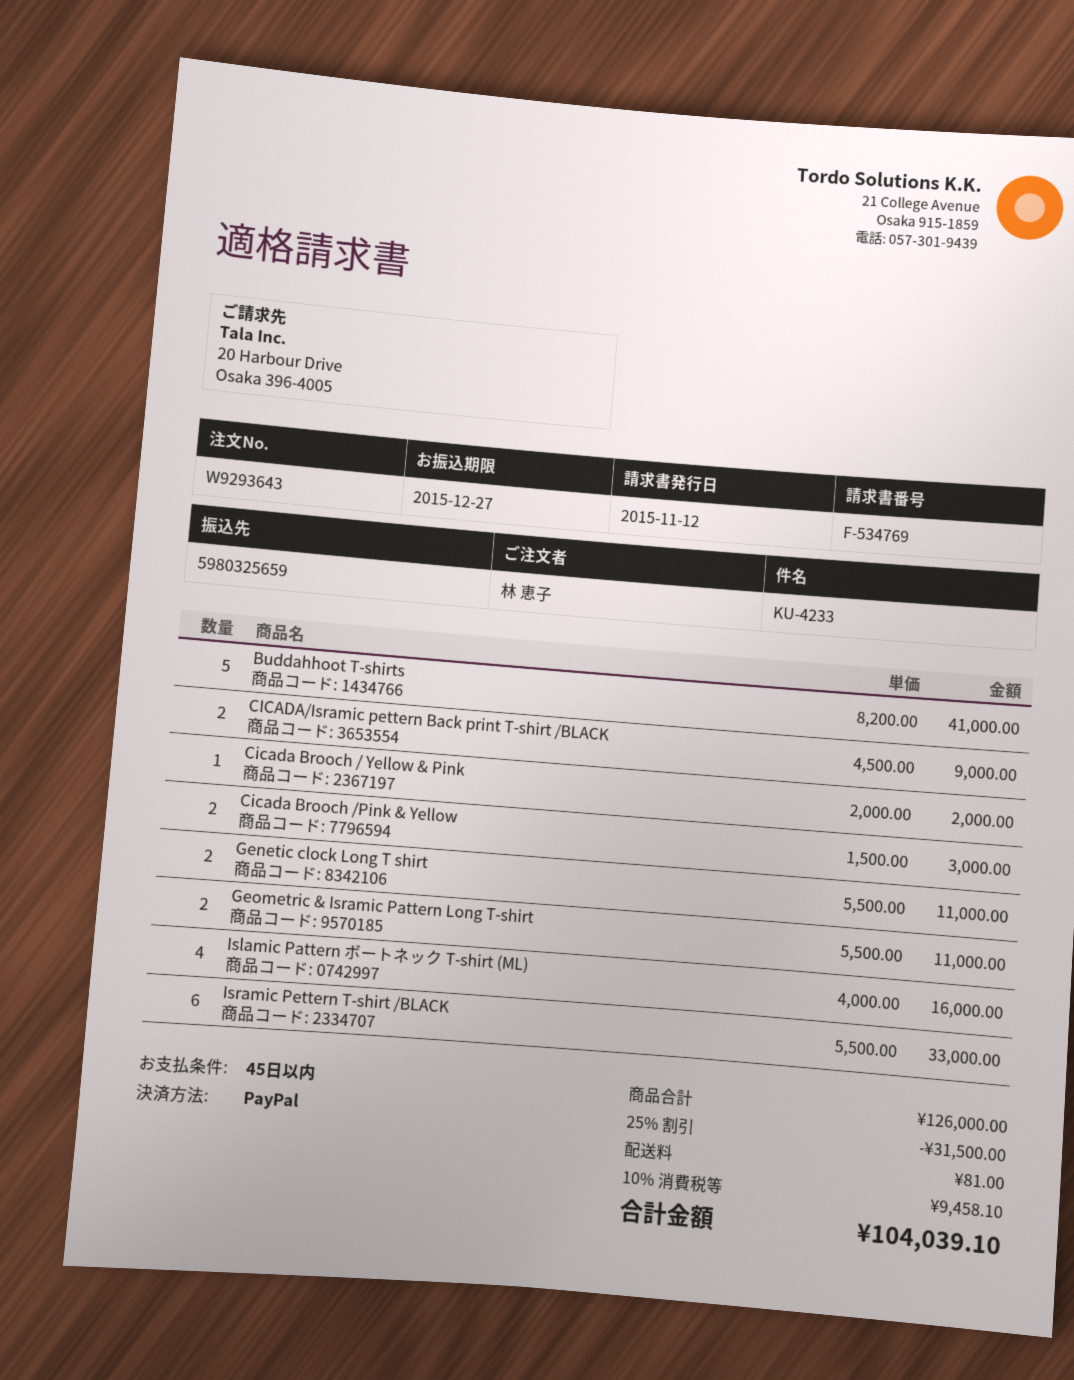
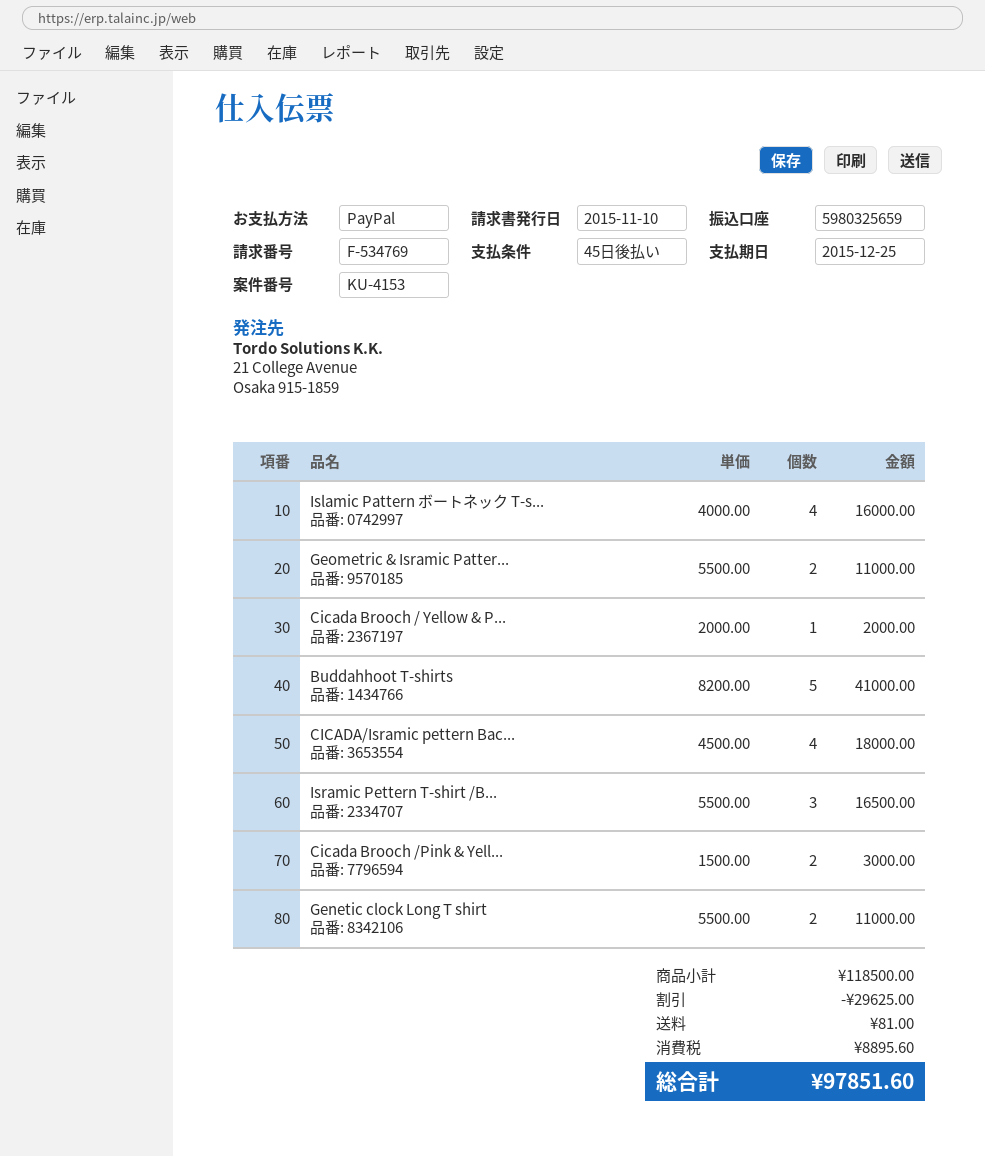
invoice date: 2015-11-12 -> 2015-11-10
due date: 2015-12-27 -> 2015-12-25
reference: KU-4233 -> KU-4153
CICADA/Isramic pettern Back print T-shirt /BLACK: 2 x 4500.00 = 9000.00 -> 4 x 4500.00 = 18000.00
Isramic Pettern T-shirt /BLACK: 6 x 5500.00 = 33000.00 -> 3 x 5500.00 = 16500.00
subtotal: 126000.00 -> 118500.00
discount: 31500.00 -> 29625.00
tax: 9458.10 -> 8895.60
total: 104039.10 -> 97851.60

